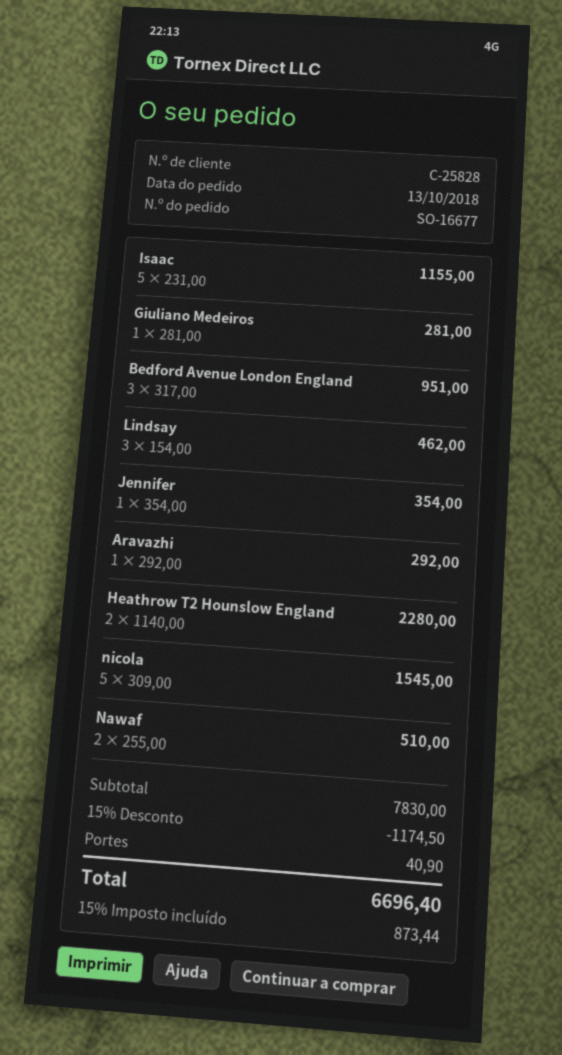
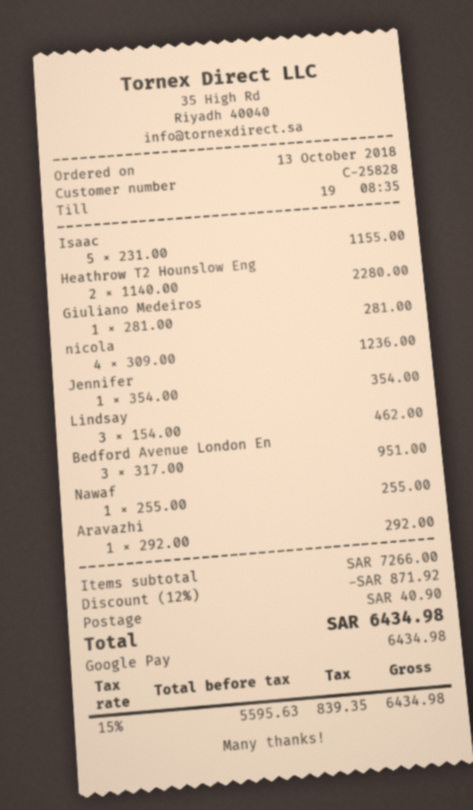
nicola: 5 x 309.00 = 1545.00 -> 4 x 309.00 = 1236.00
Nawaf: 2 x 255.00 = 510.00 -> 1 x 255.00 = 255.00
subtotal: 7830.00 -> 7266.00
discount: 15% = 1174.50 -> 12% = 871.92
tax: 15% = 873.44 -> 15% = 839.35
total: 6696.40 -> 6434.98

